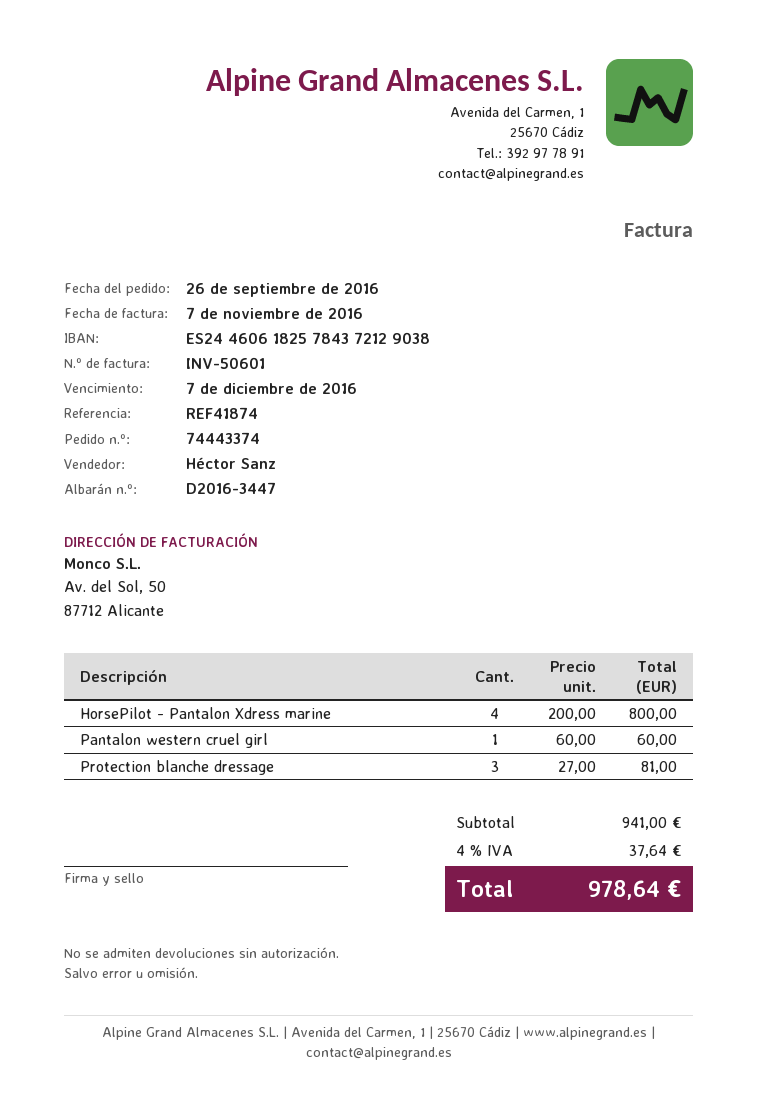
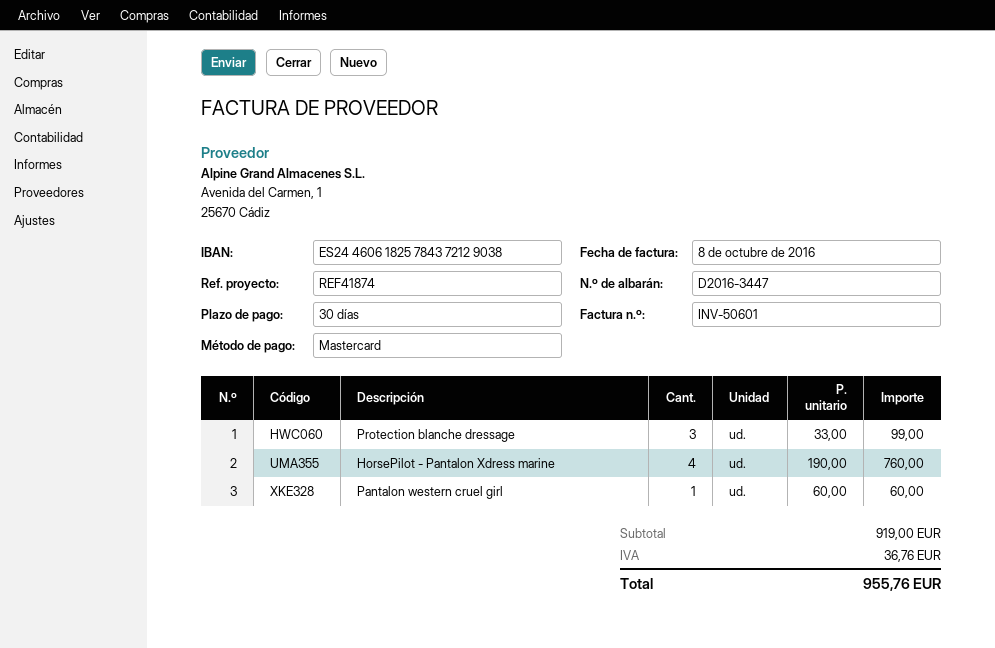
invoice date: 2016-11-07 -> 2016-10-08
HorsePilot - Pantalon Xdress marine: 4 x 200.00 = 800.00 -> 4 x 190.00 = 760.00
Protection blanche dressage: 3 x 27.00 = 81.00 -> 3 x 33.00 = 99.00
subtotal: 941.00 -> 919.00
tax: 37.64 -> 36.76
total: 978.64 -> 955.76

